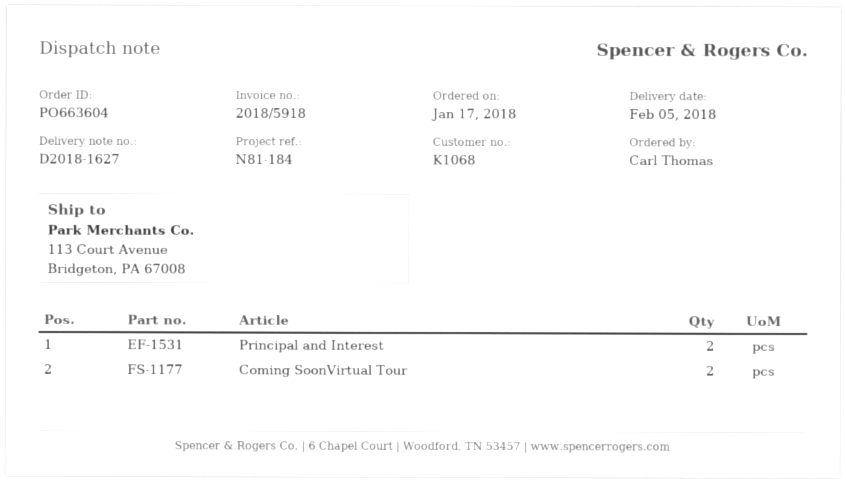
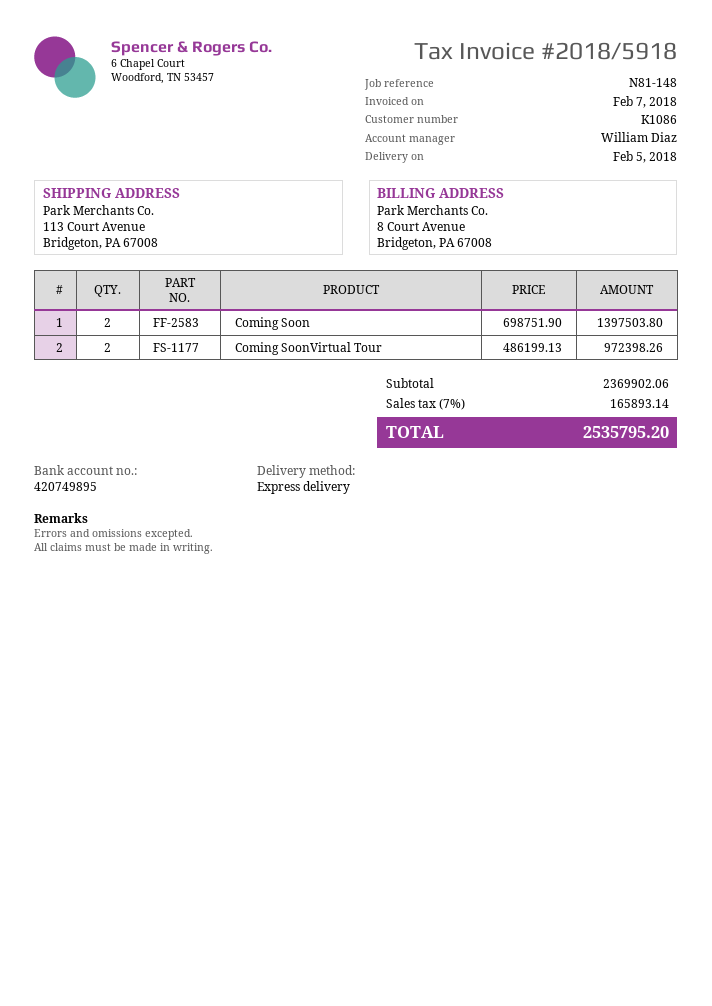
customer number: K1068 -> K1086
reference: N81-184 -> N81-148
Principal and Interest: 2 -> none
Coming Soon: none -> 2

